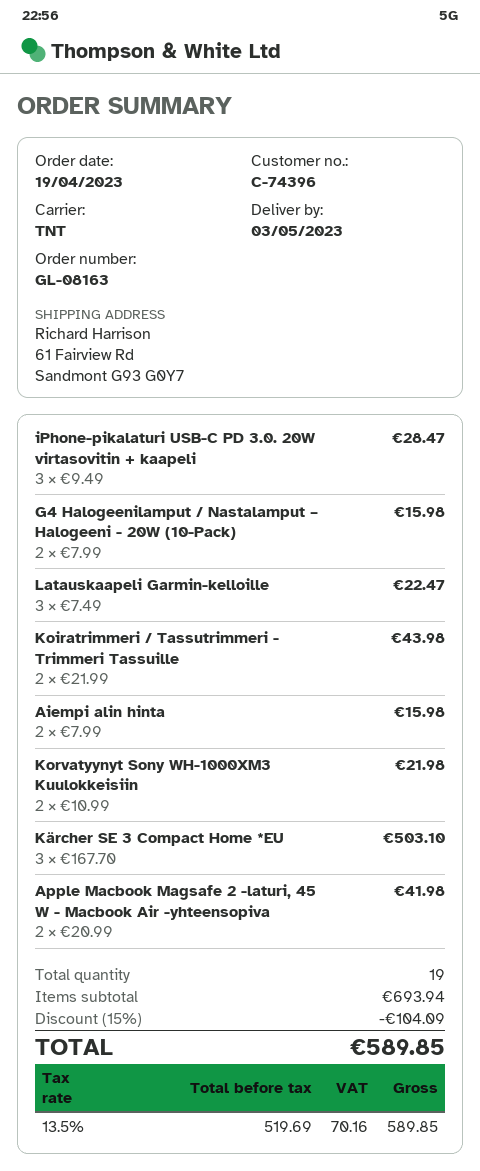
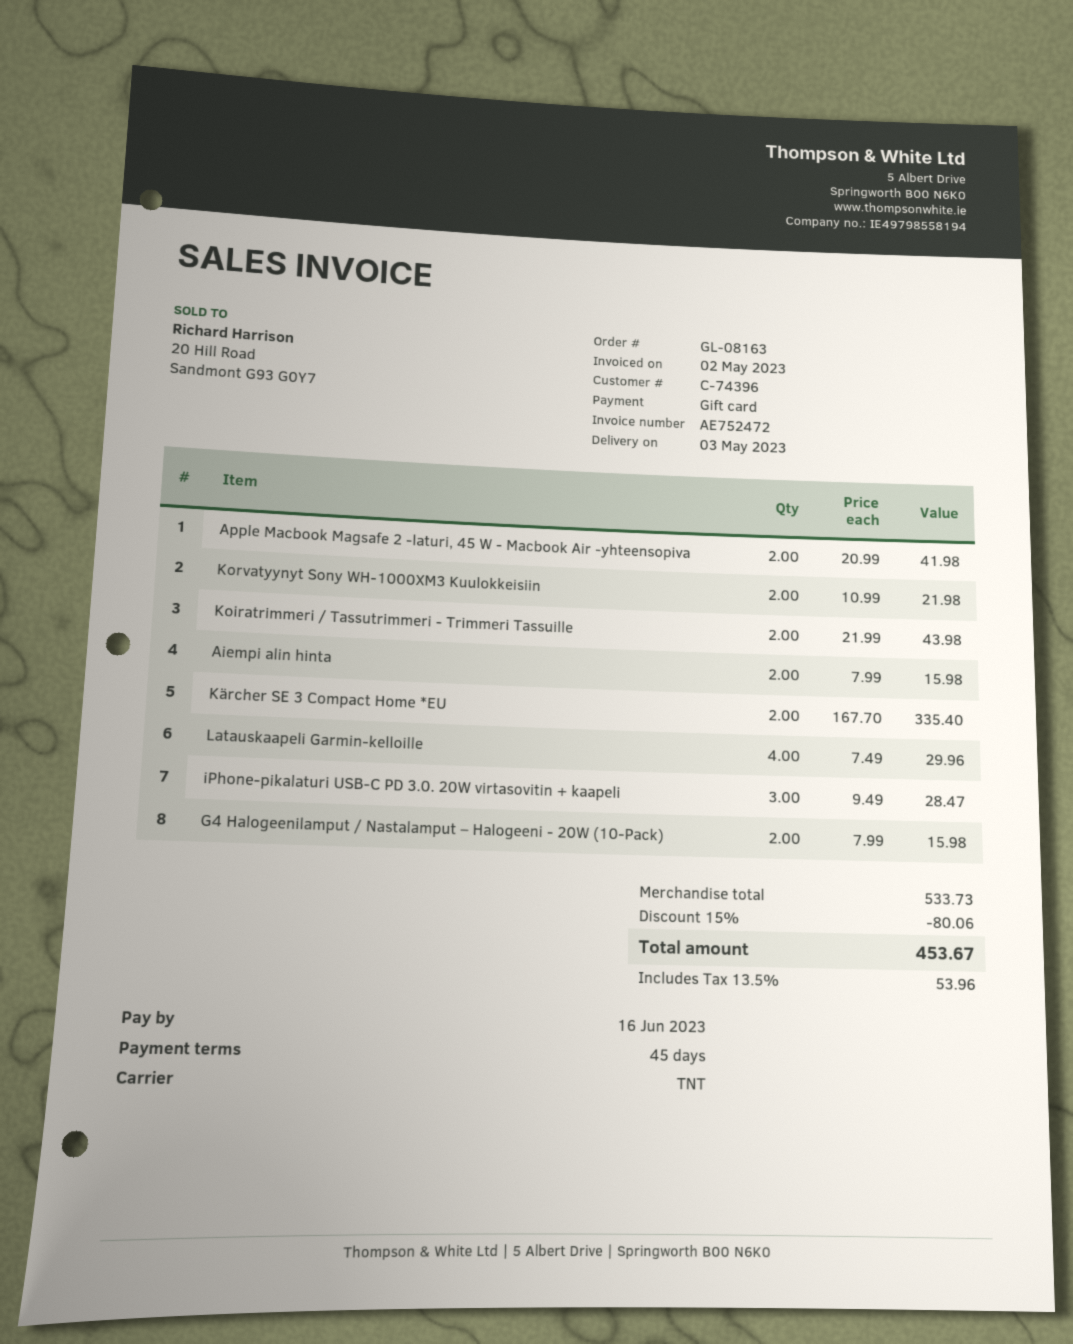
Latauskaapeli Garmin-kelloille: 3 x 7.49 = 22.47 -> 4 x 7.49 = 29.96
Kärcher SE 3 Compact Home *EU: 3 x 167.70 = 503.10 -> 2 x 167.70 = 335.40
subtotal: 693.94 -> 533.73
discount: 15% = 104.09 -> 15% = 80.06
tax: 13.5% = 70.16 -> 13.5% = 53.96
total: 589.85 -> 453.67

